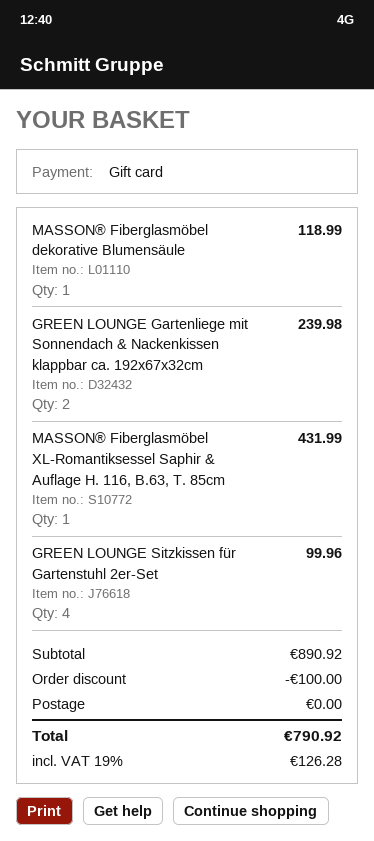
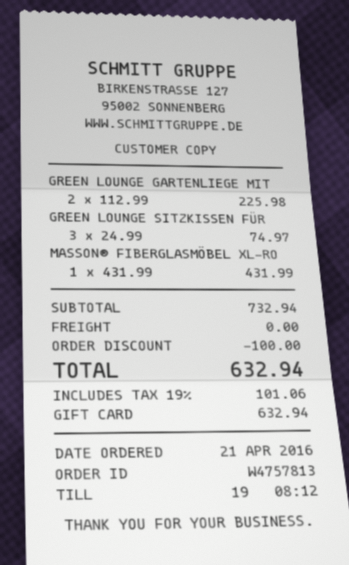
MASSON® Fiberglasmöbel dekorative Blumensäule: 1 for 118.99 -> none
GREEN LOUNGE Gartenliege mit Sonnendach & Nackenkissen klappbar ca. 192x67x32cm: 2 for 239.98 -> 2 for 225.98
GREEN LOUNGE Sitzkissen für Gartenstuhl 2er-Set: 4 for 99.96 -> 3 for 74.97
subtotal: 890.92 -> 732.94
tax: 19% = 126.28 -> 19% = 101.06
total: 790.92 -> 632.94

